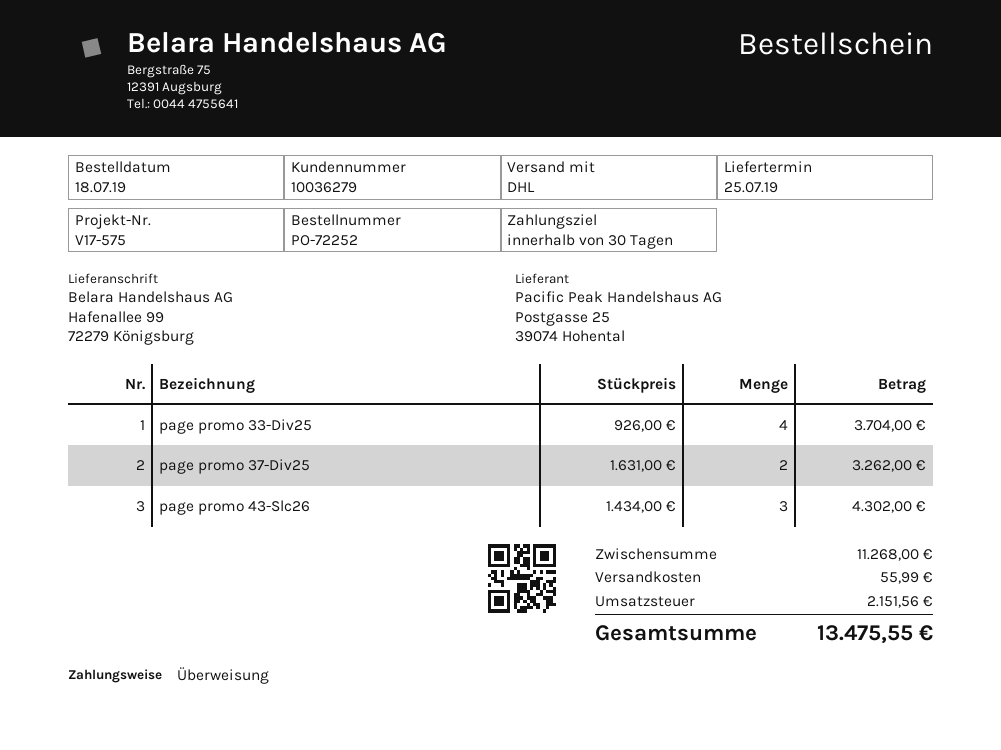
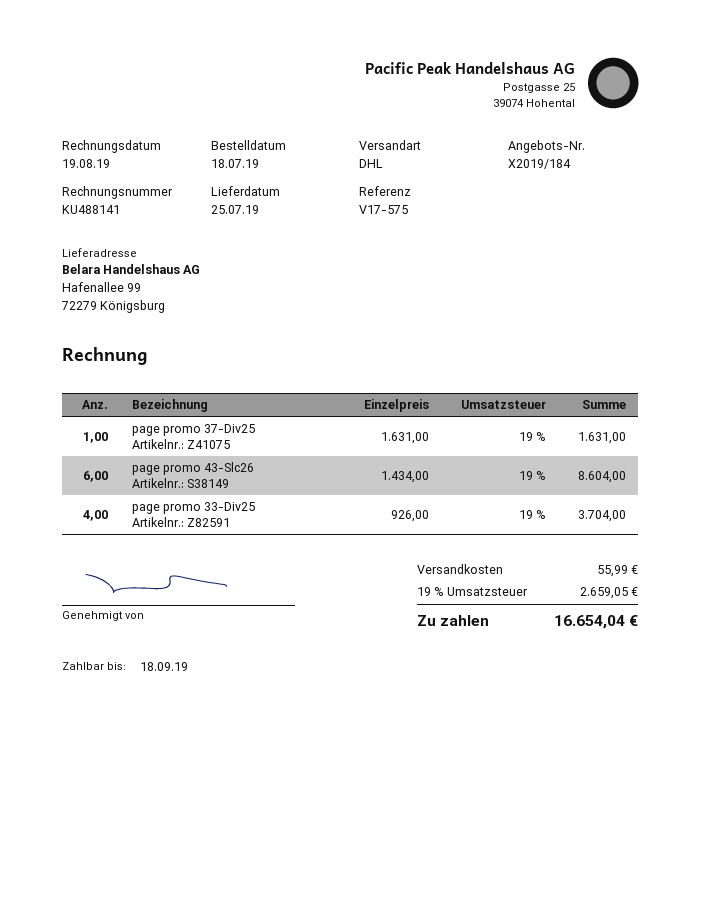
page promo 37-Div25: 2 x 1631.00 = 3262.00 -> 1 x 1631.00 = 1631.00
page promo 43-Slc26: 3 x 1434.00 = 4302.00 -> 6 x 1434.00 = 8604.00
tax: 2151.56 -> 2659.05
total: 13475.55 -> 16654.04

